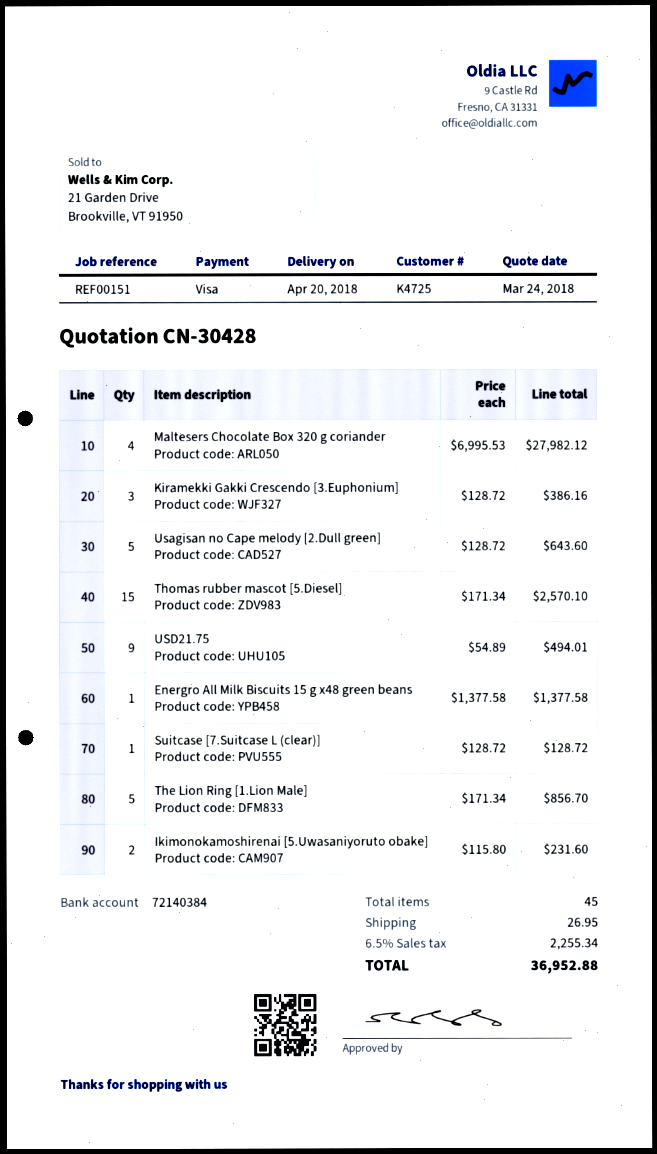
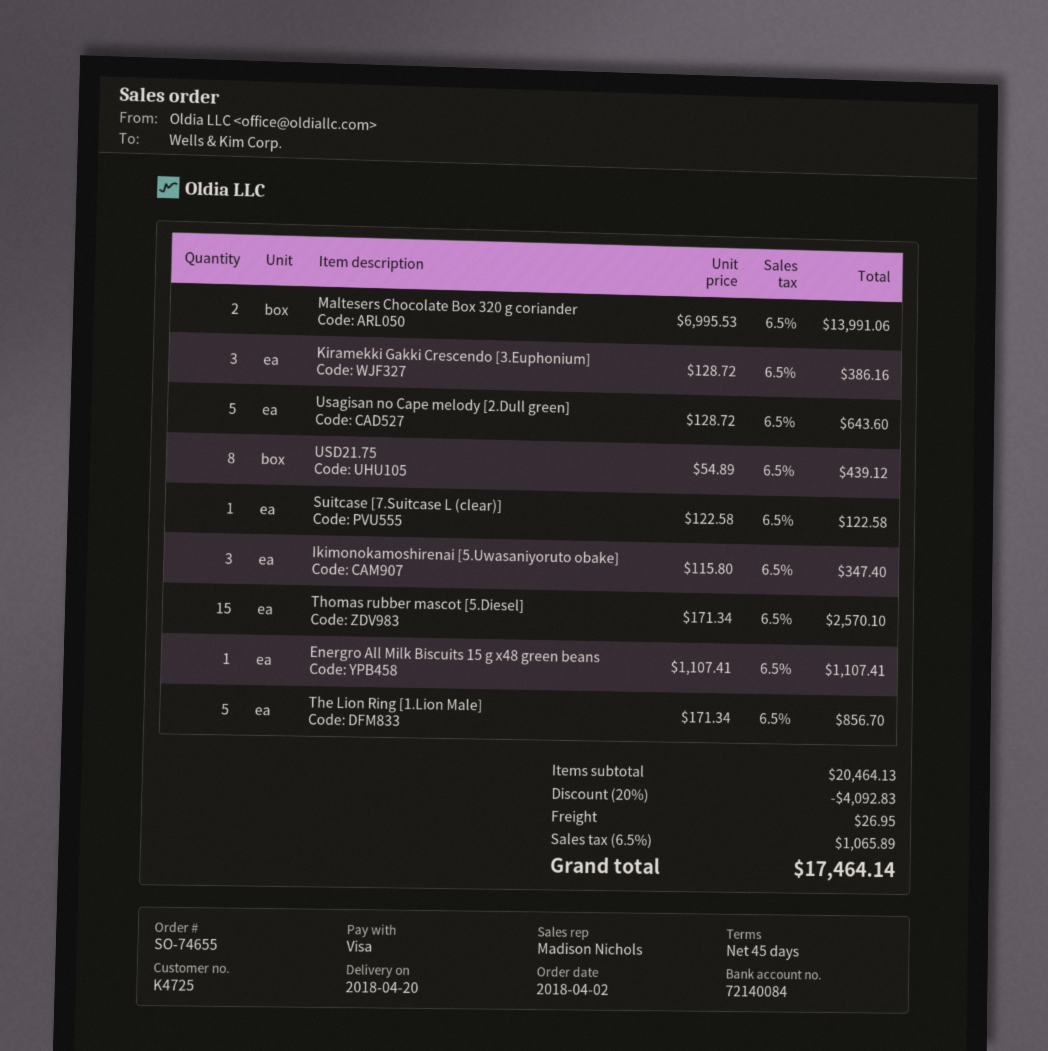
bank account: 72140384 -> 72140084
Maltesers Chocolate Box 320 g coriander: 4 x 6995.53 = 27982.12 -> 2 x 6995.53 = 13991.06
USD21.75: 9 x 54.89 = 494.01 -> 8 x 54.89 = 439.12
Energro All Milk Biscuits 15 g x48 green beans: 1 x 1377.58 = 1377.58 -> 1 x 1107.41 = 1107.41
Suitcase [7.Suitcase L (clear)]: 1 x 128.72 = 128.72 -> 1 x 122.58 = 122.58
Ikimonokamoshirenai [5.Uwasaniyoruto obake]: 2 x 115.80 = 231.60 -> 3 x 115.80 = 347.40
discount: none -> 20% = 4092.83
tax: 6.5% = 2255.34 -> 6.5% = 1065.89
total: 36952.88 -> 17464.14

